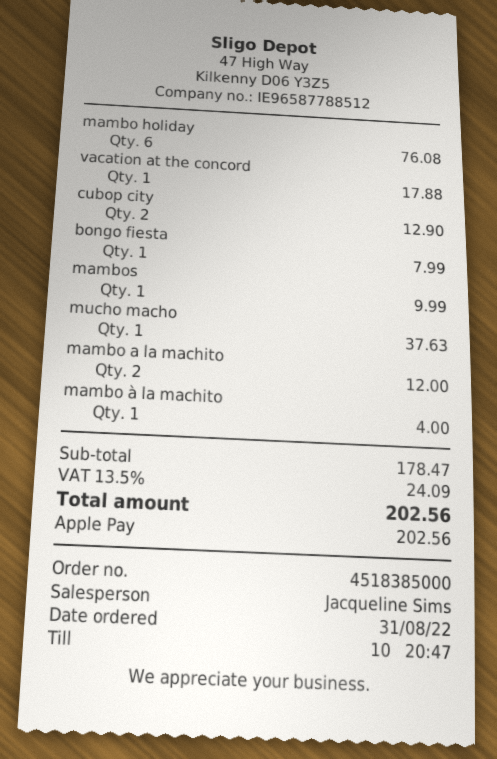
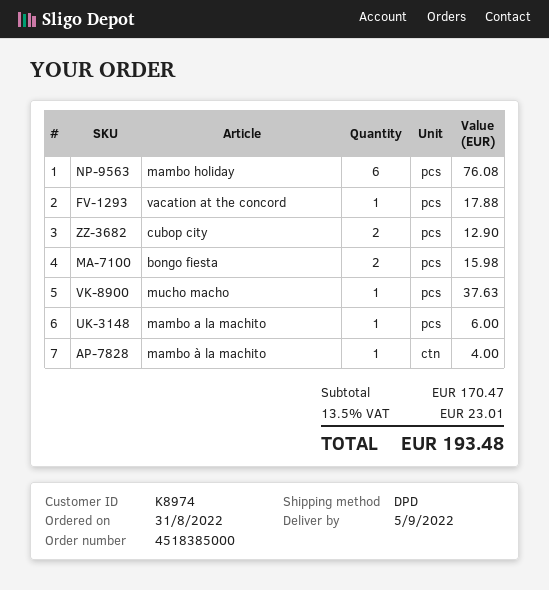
bongo fiesta: 1 for 7.99 -> 2 for 15.98
mambos: 1 for 9.99 -> none
mambo a la machito: 2 for 12.00 -> 1 for 6.00
subtotal: 178.47 -> 170.47
tax: 13.5% = 24.09 -> 13.5% = 23.01
total: 202.56 -> 193.48

